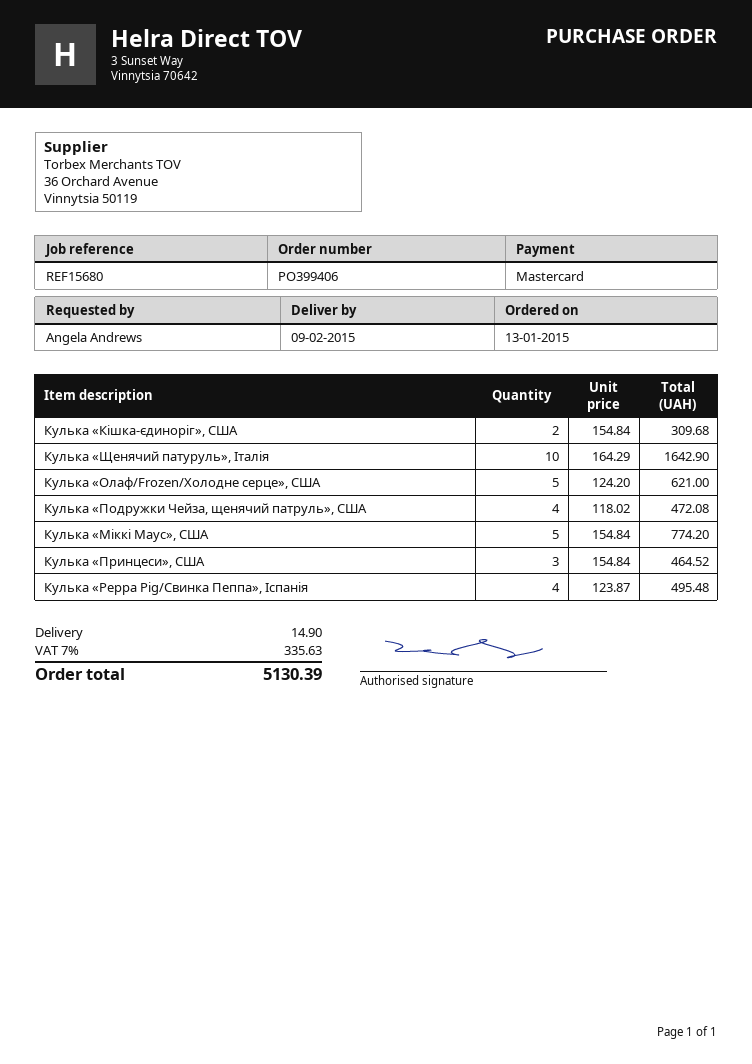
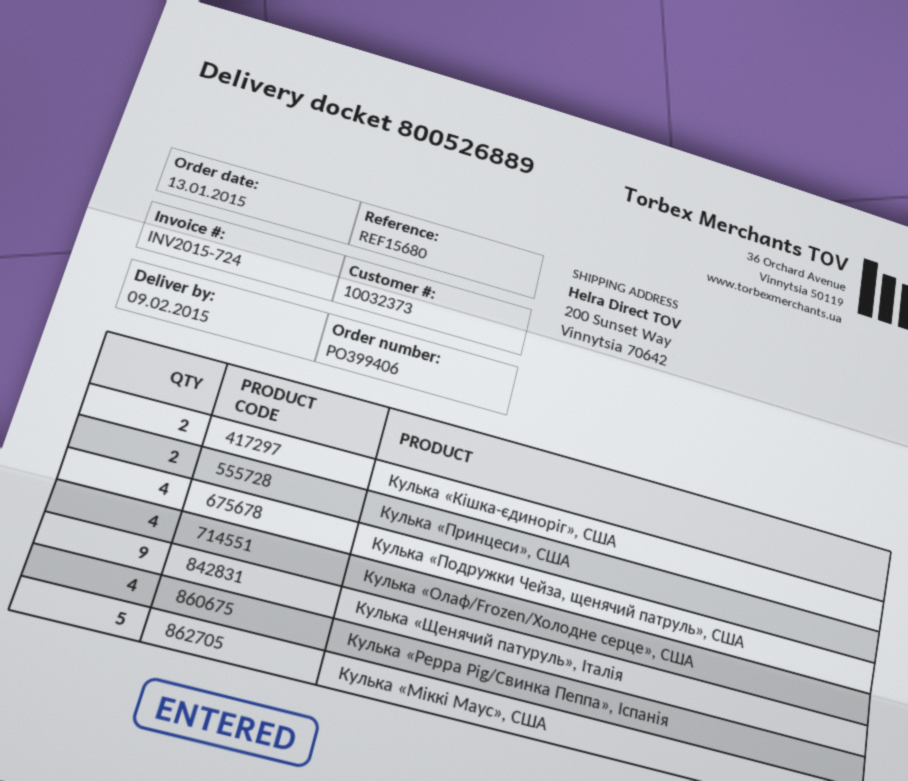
Кулька «Щенячий патуруль», Італія: 10 -> 9
Кулька «Олаф/Frozen/Холодне серце», США: 5 -> 4
Кулька «Принцеси», США: 3 -> 2

